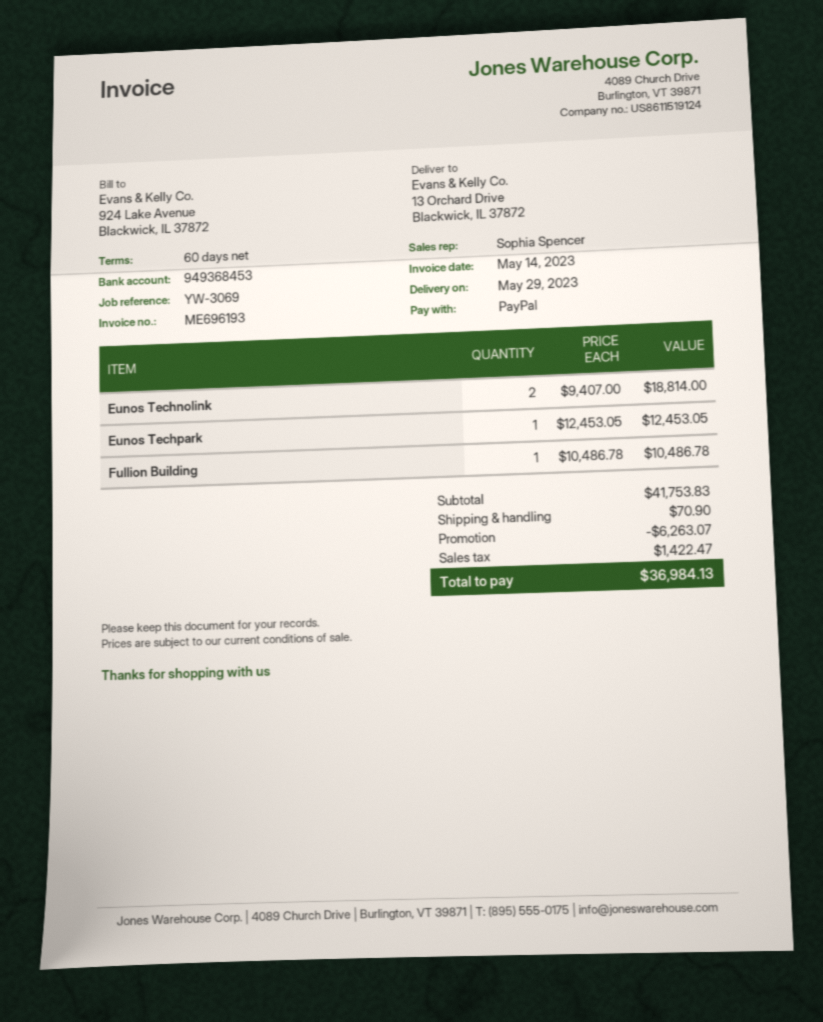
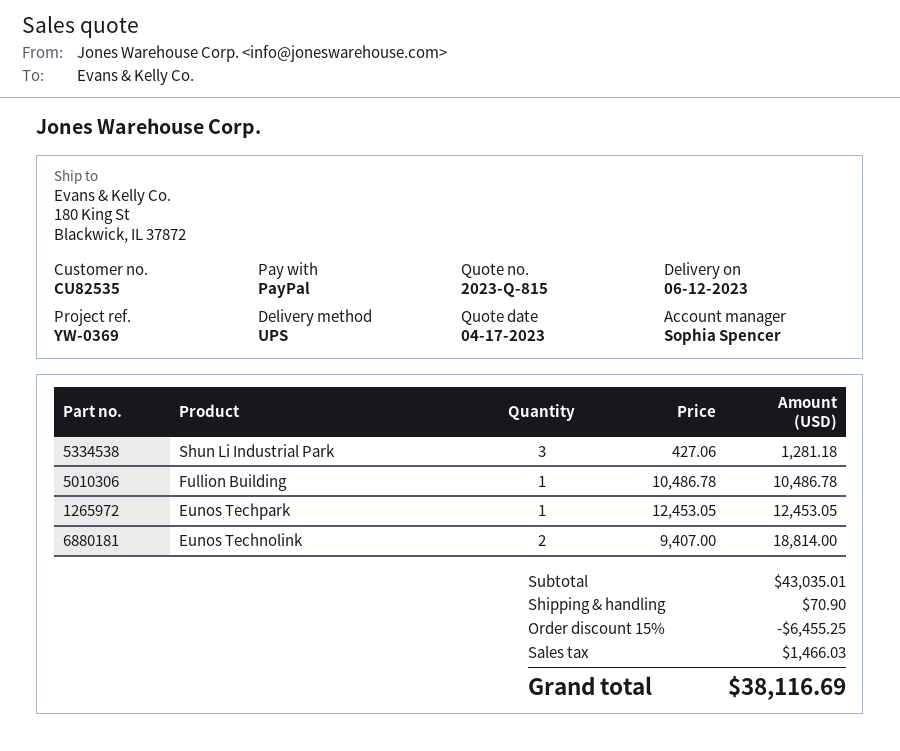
delivery date: 2023-05-29 -> 2023-06-12
reference: YW-3069 -> YW-0369
ship to: 13 Orchard Drive, Blackwick, IL 37872 -> 180 King St, Blackwick, IL 37872
Shun Li Industrial Park: none -> 3 x 427.06 = 1281.18
subtotal: 41753.83 -> 43035.01
discount: 6263.07 -> 6455.25
tax: 1422.47 -> 1466.03
total: 36984.13 -> 38116.69

